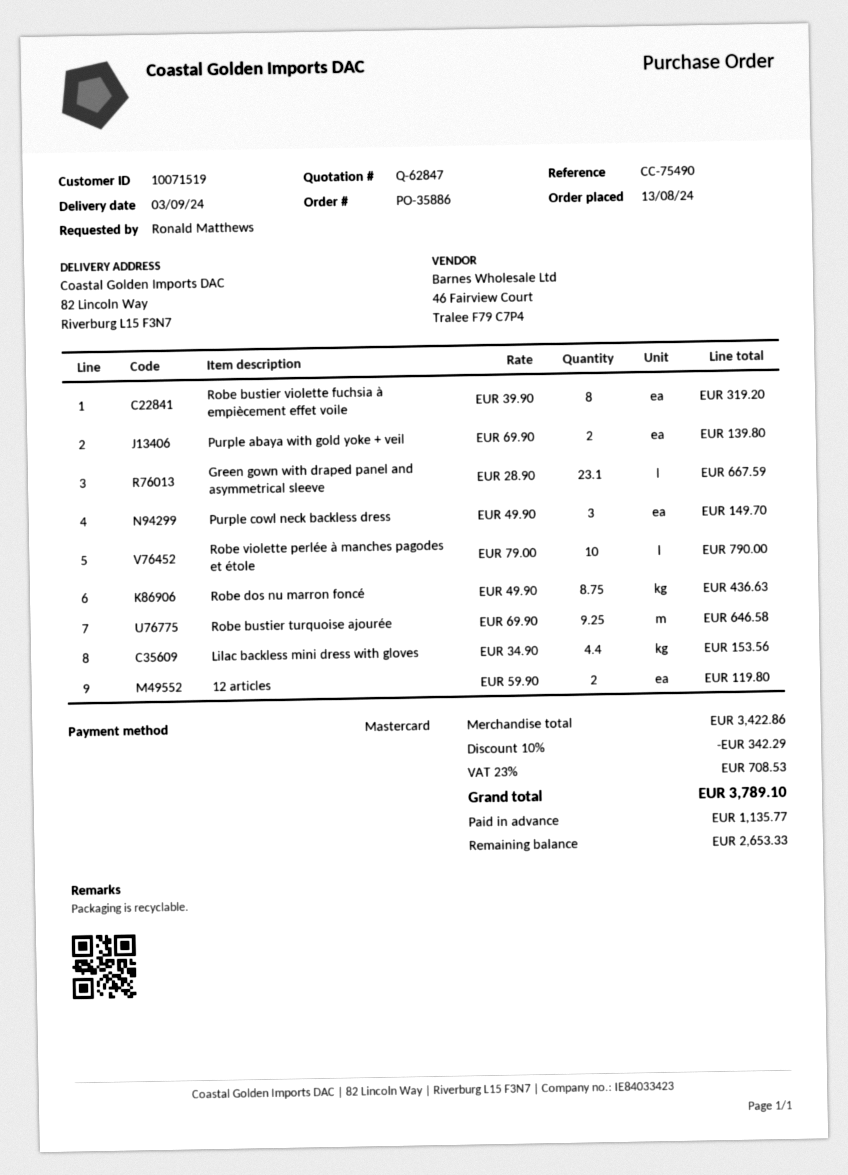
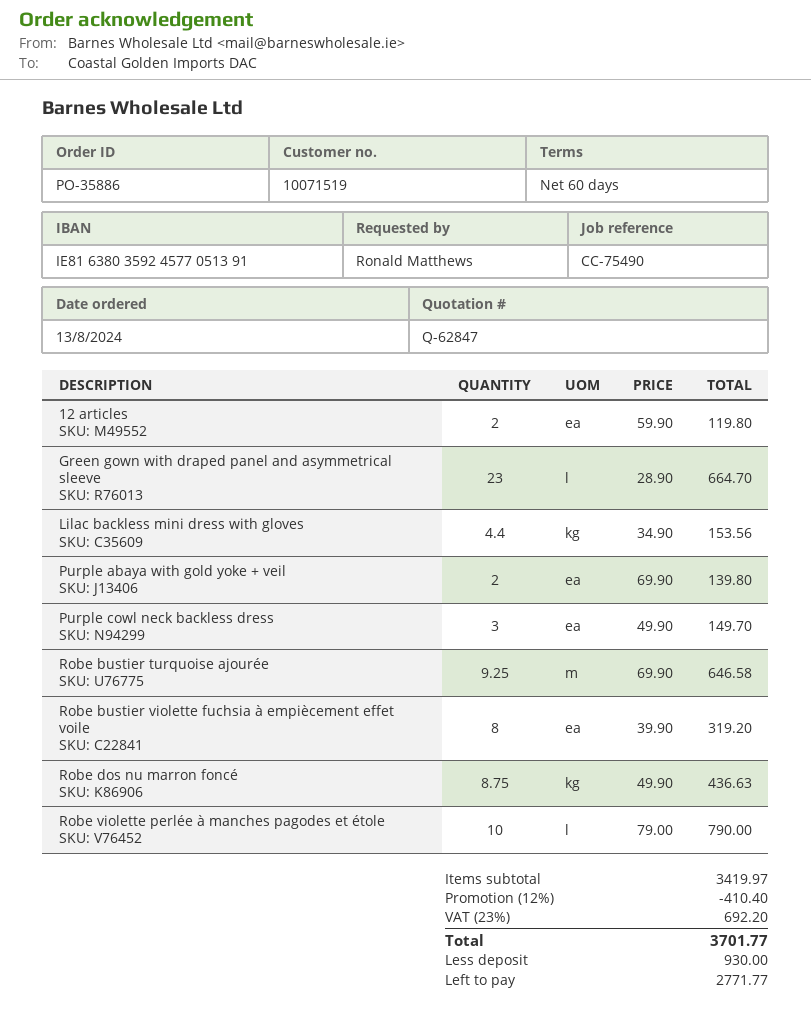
Green gown with draped panel and asymmetrical sleeve: 23.1 x 28.90 = 667.59 -> 23 x 28.90 = 664.70
subtotal: 3422.86 -> 3419.97
discount: 10% = 342.29 -> 12% = 410.40
tax: 23% = 708.53 -> 23% = 692.20
total: 3789.10 -> 3701.77
deposit: 1135.77 -> 930.00
balance: 2653.33 -> 2771.77

